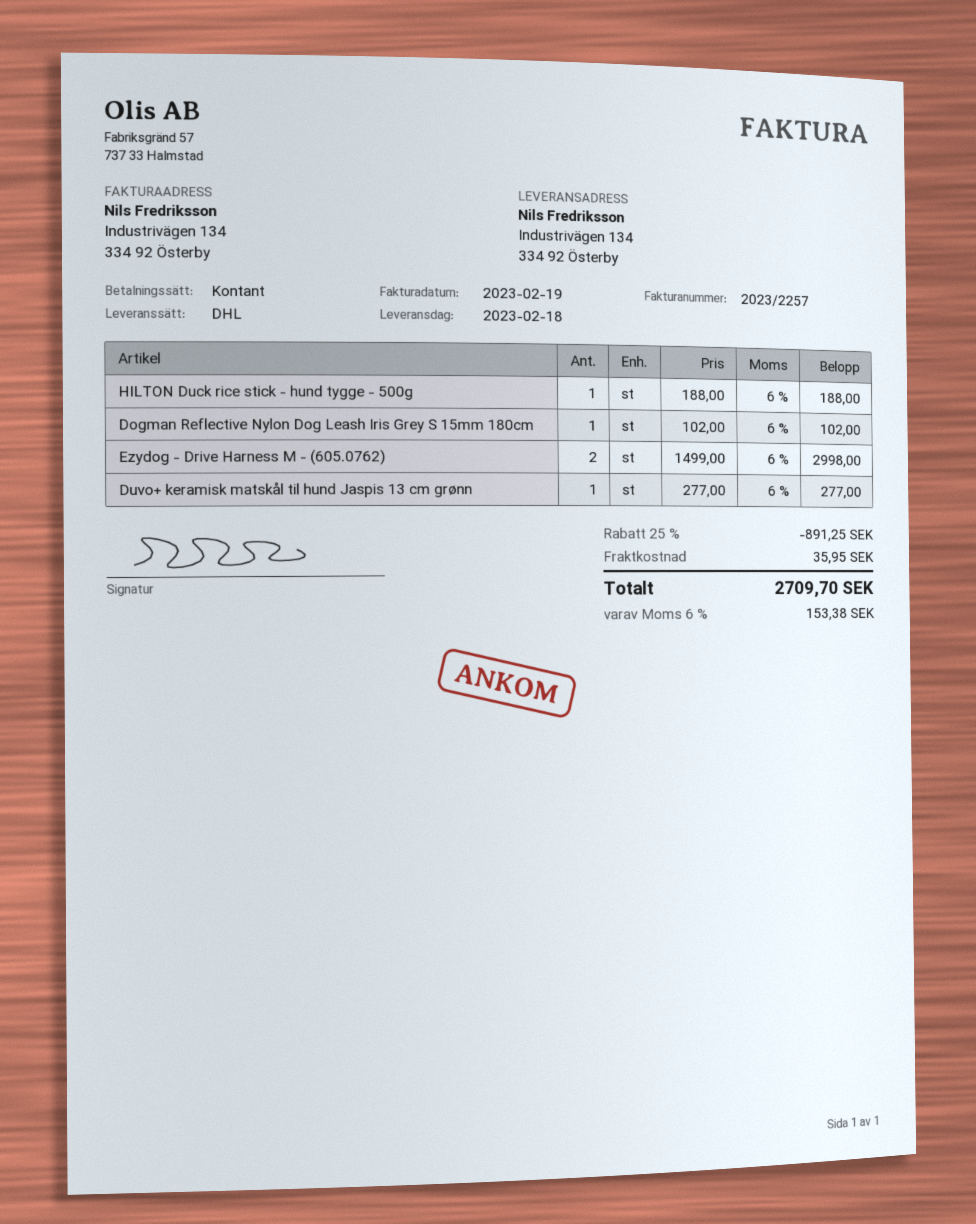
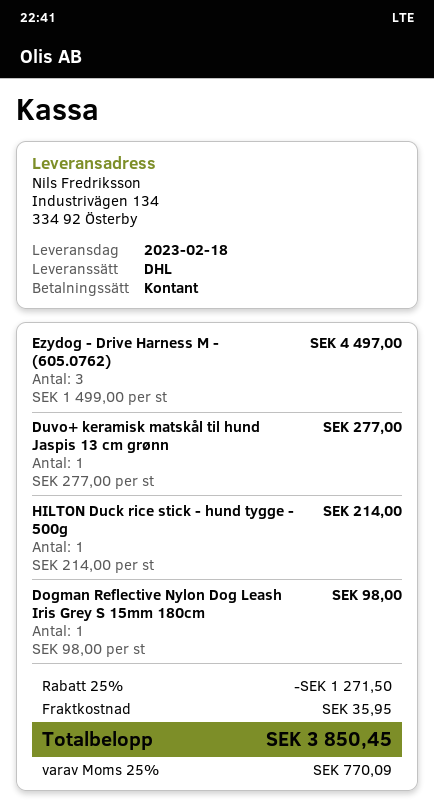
HILTON Duck rice stick - hund tygge - 500g: 1 x 188.00 = 188.00 -> 1 x 214.00 = 214.00
Dogman Reflective Nylon Dog Leash Iris Grey S 15mm 180cm: 1 x 102.00 = 102.00 -> 1 x 98.00 = 98.00
Ezydog - Drive Harness M - (605.0762): 2 x 1499.00 = 2998.00 -> 3 x 1499.00 = 4497.00
discount: 25% = 891.25 -> 25% = 1271.50
tax: 6% = 153.38 -> 25% = 770.09
total: 2709.70 -> 3850.45

